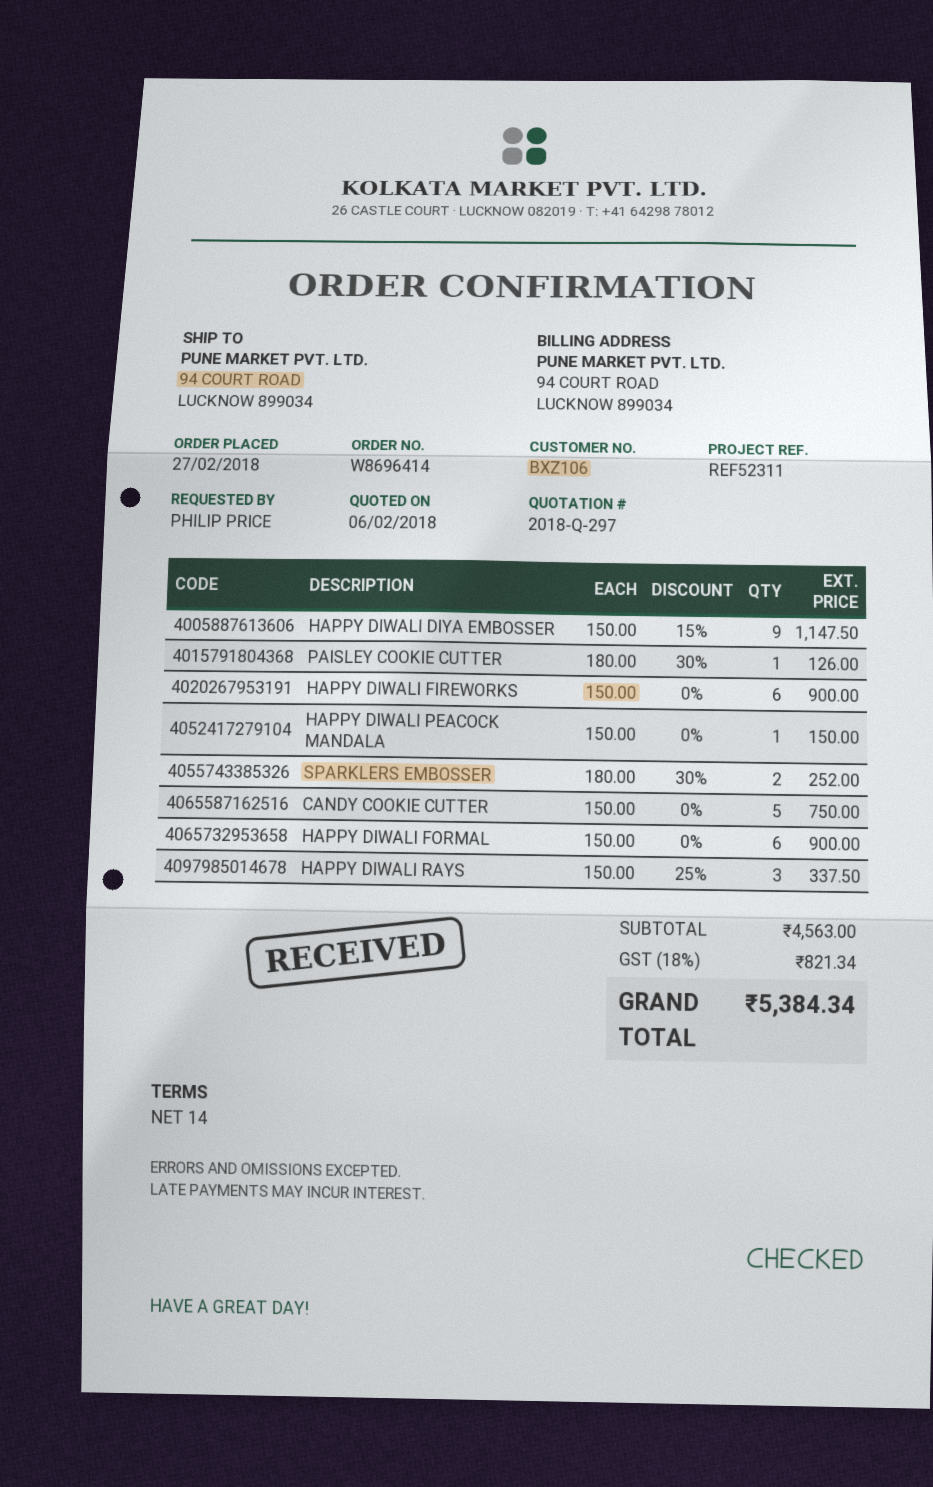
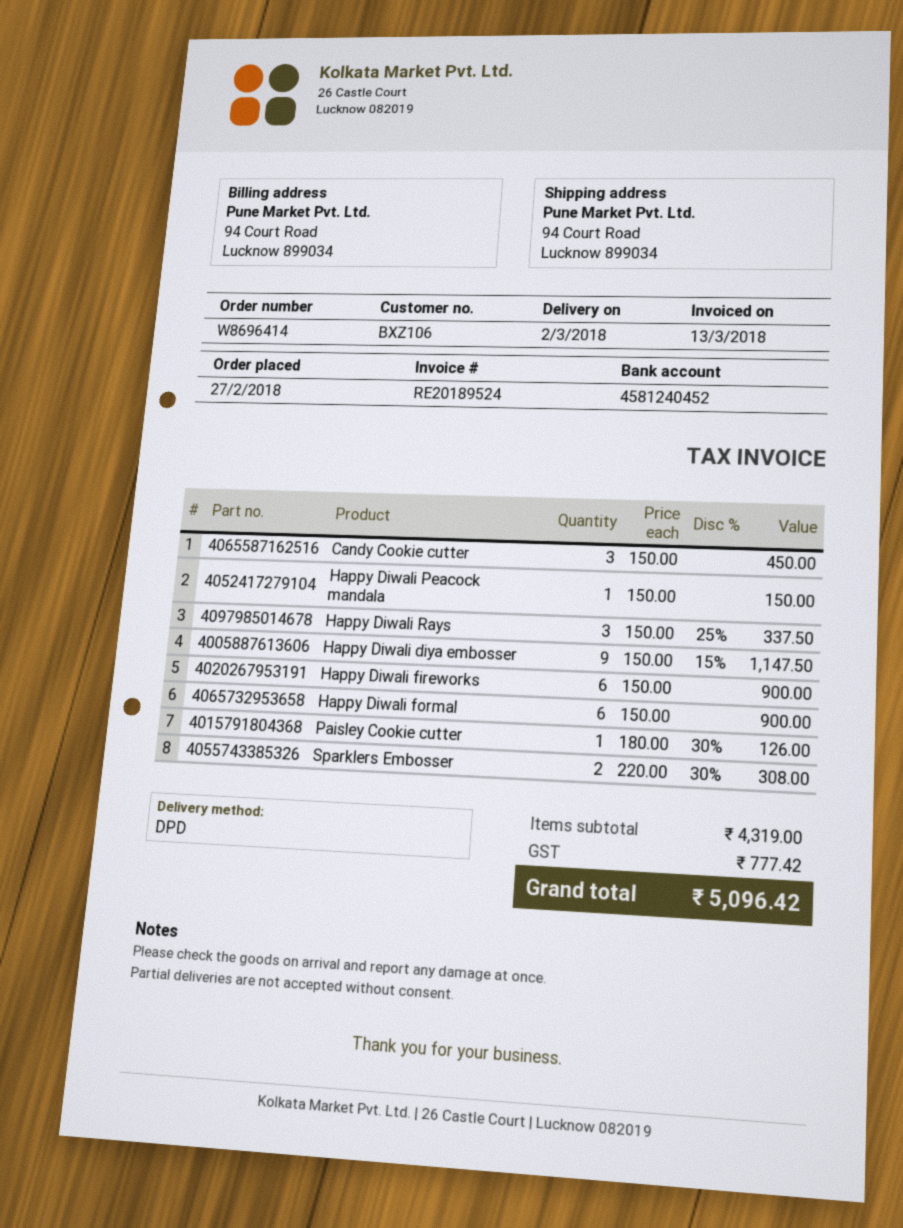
SPARKLERS EMBOSSER: 2 x 180.00 - 30% = 252.00 -> 2 x 220.00 - 30% = 308.00
CANDY COOKIE CUTTER: 5 x 150.00 = 750.00 -> 3 x 150.00 = 450.00
subtotal: 4563.00 -> 4319.00
tax: 821.34 -> 777.42
total: 5384.34 -> 5096.42

